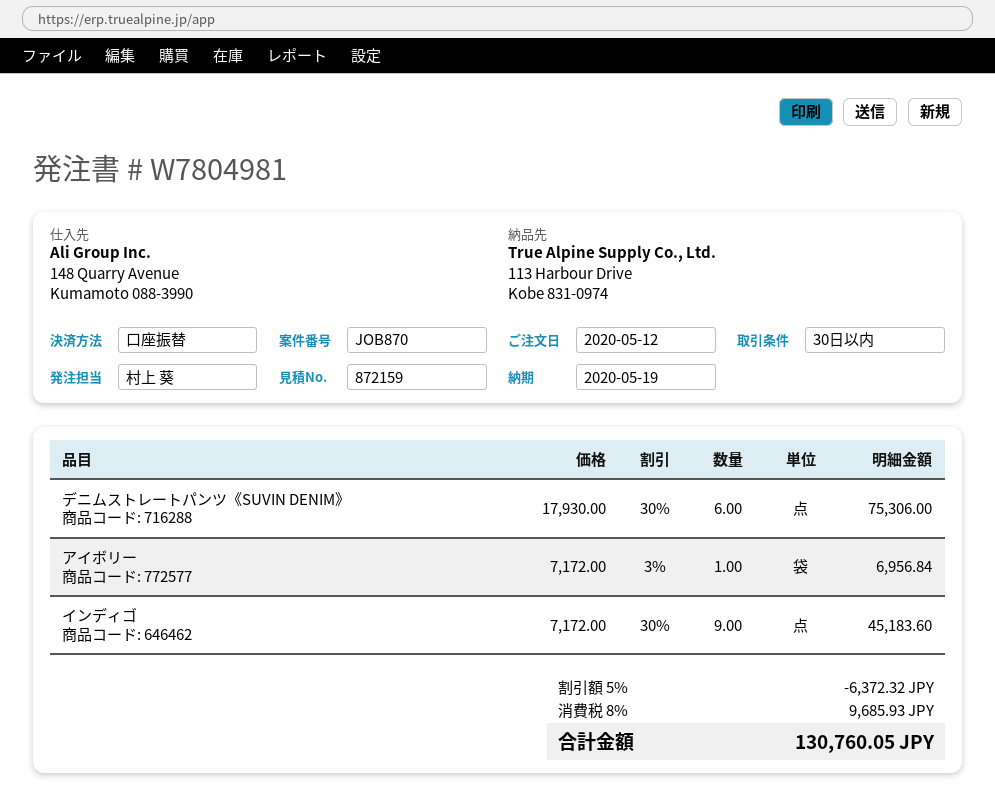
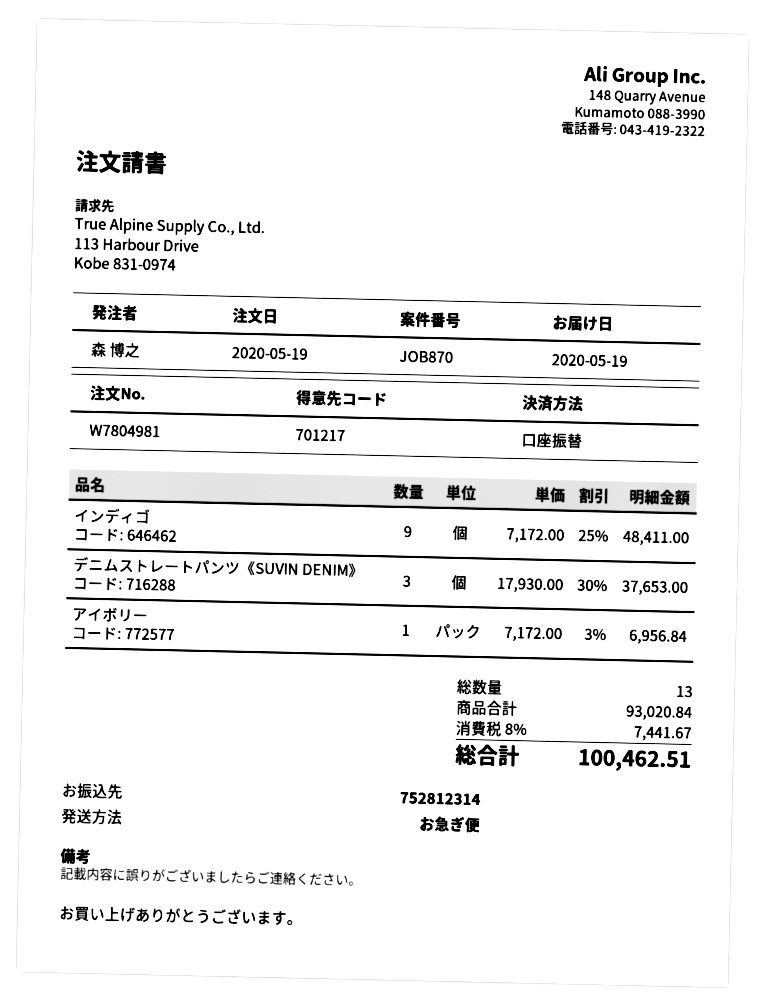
order date: 2020-05-12 -> 2020-05-19
ordered by: 村上 葵 -> 森 博之
デニムストレートパンツ《SUVIN DENIM》: 6 x 17930.00 - 30% = 75306.00 -> 3 x 17930.00 - 30% = 37653.00
インディゴ: 9 x 7172.00 - 30% = 45183.60 -> 9 x 7172.00 - 25% = 48411.00
discount: 5% = 6372.32 -> none
tax: 8% = 9685.93 -> 8% = 7441.67
total: 130760.05 -> 100462.51

